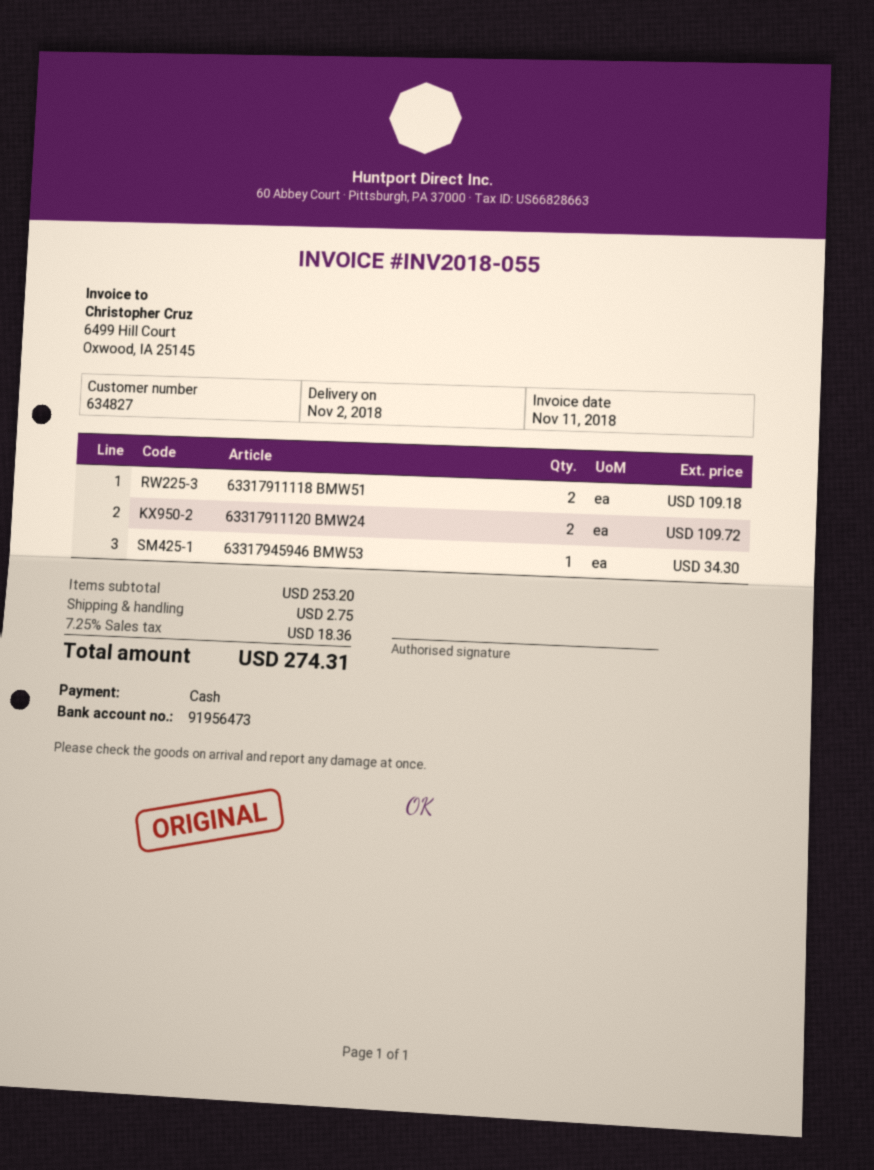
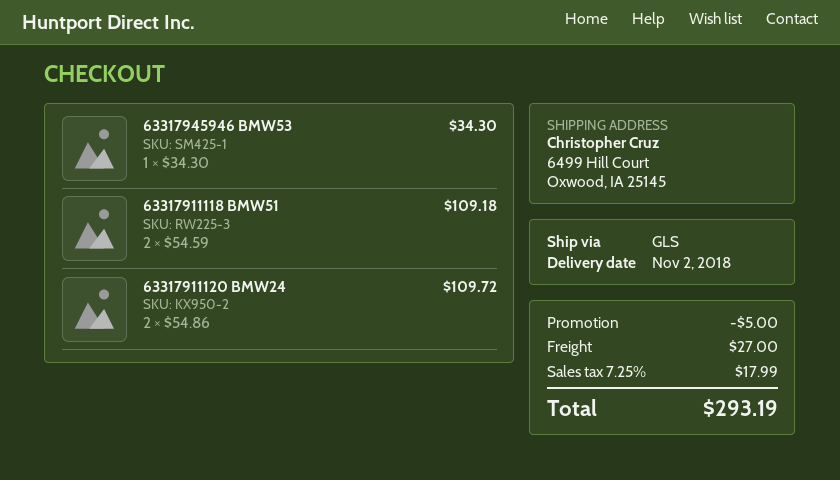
discount: none -> 5.00
shipping: 2.75 -> 27.00
tax: 7.25% = 18.36 -> 7.25% = 17.99
total: 274.31 -> 293.19

